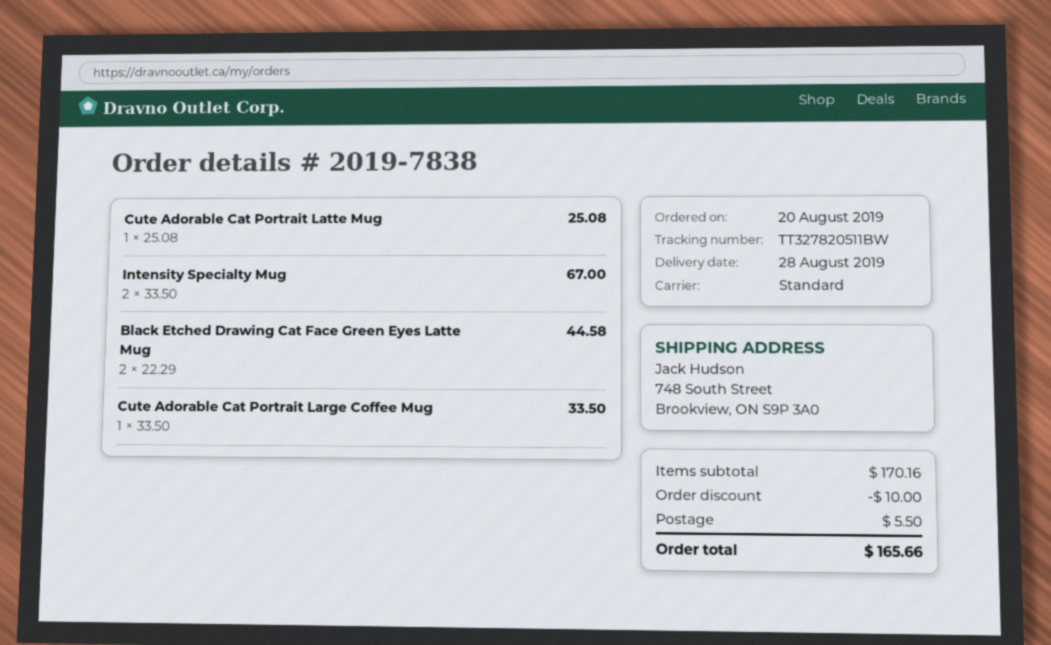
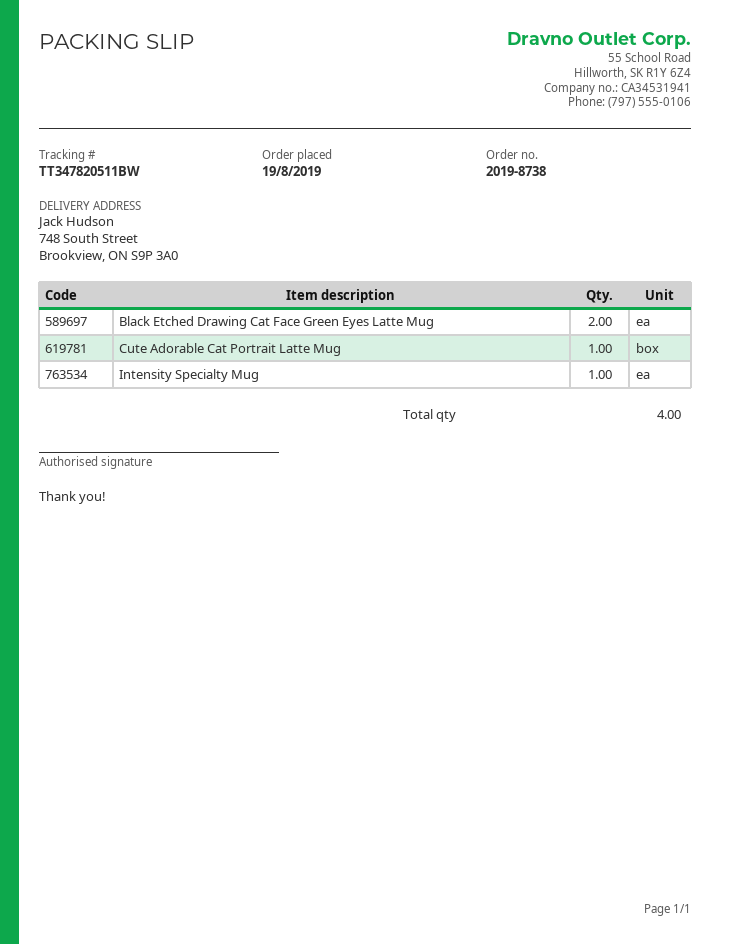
order number: 2019-7838 -> 2019-8738
order date: 2019-08-20 -> 2019-08-19
tracking number: TT327820511BW -> TT347820511BW
Intensity Specialty Mug: 2 -> 1
Cute Adorable Cat Portrait Large Coffee Mug: 1 -> none

